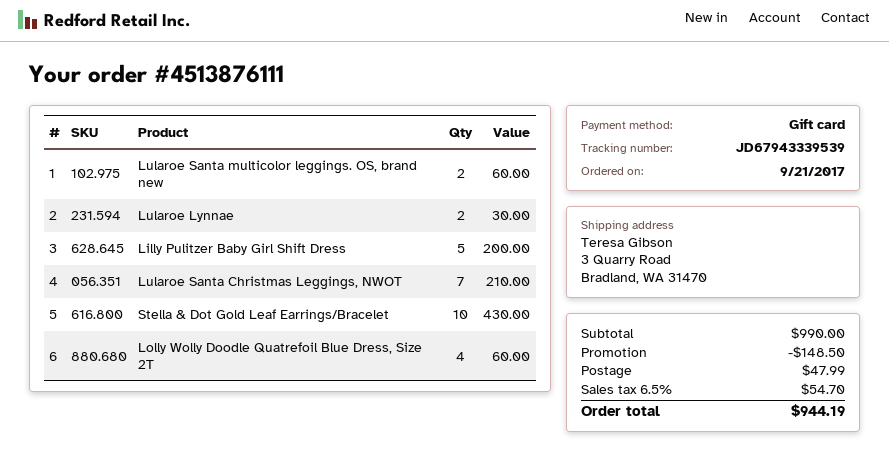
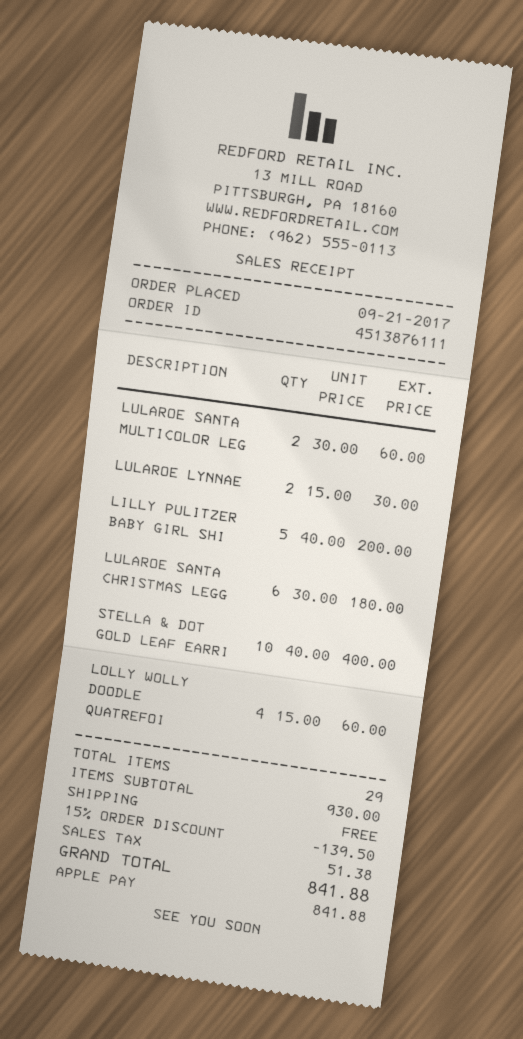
payment method: gift card -> Apple Pay
Lularoe Santa Christmas Leggings, NWOT: 7 for 210.00 -> 6 for 180.00
Stella & Dot Gold Leaf Earrings/Bracelet: 10 for 430.00 -> 10 for 400.00
subtotal: 990.00 -> 930.00
discount: 148.50 -> 139.50
shipping: 47.99 -> 0.00
tax: 54.70 -> 51.38
total: 944.19 -> 841.88

